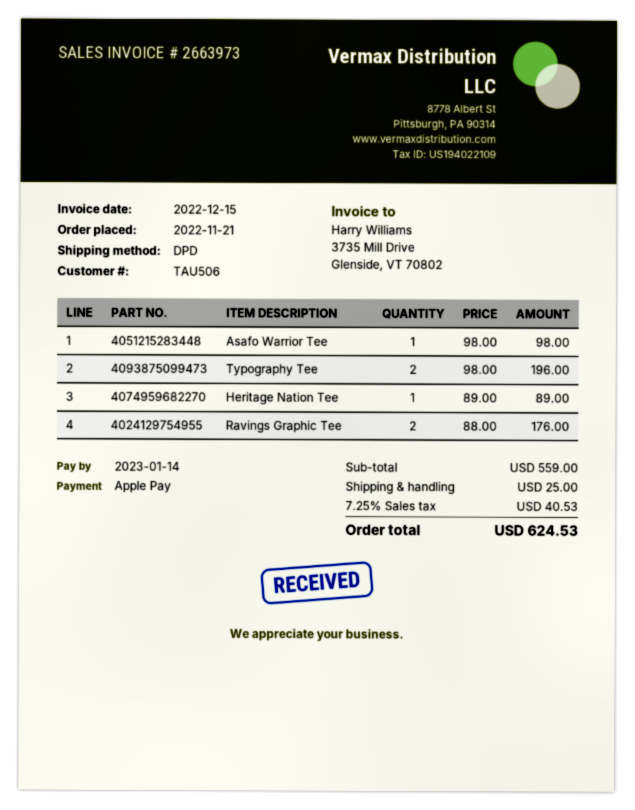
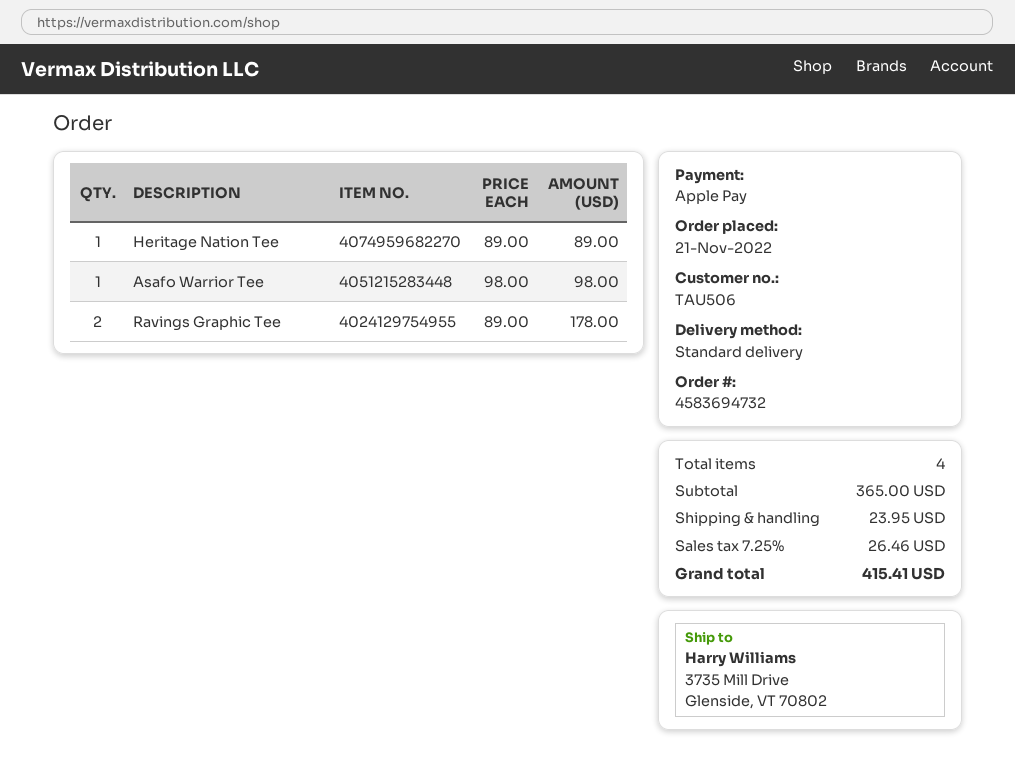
shipping method: DPD -> standard
Typography Tee: 2 x 98.00 = 196.00 -> none
Ravings Graphic Tee: 2 x 88.00 = 176.00 -> 2 x 89.00 = 178.00
subtotal: 559.00 -> 365.00
shipping: 25.00 -> 23.95
tax: 7.25% = 40.53 -> 7.25% = 26.46
total: 624.53 -> 415.41

